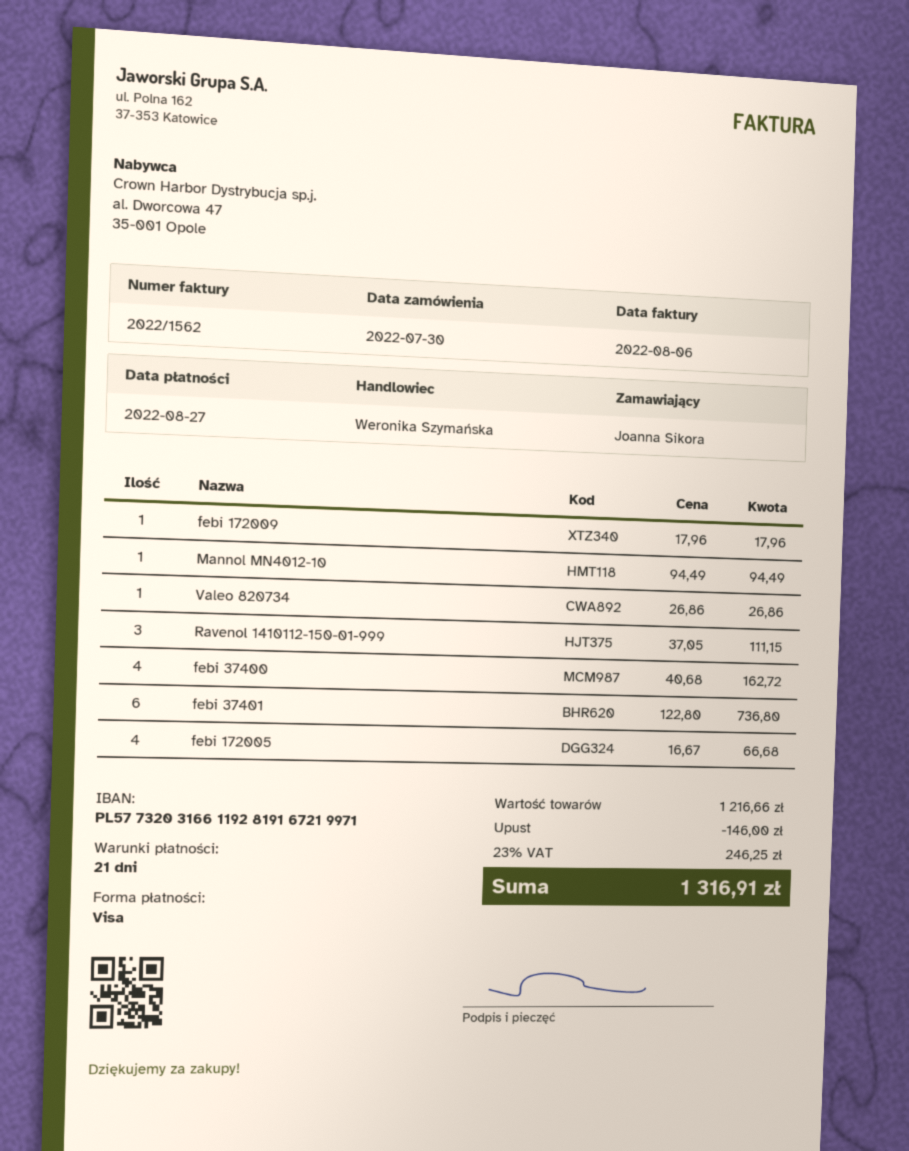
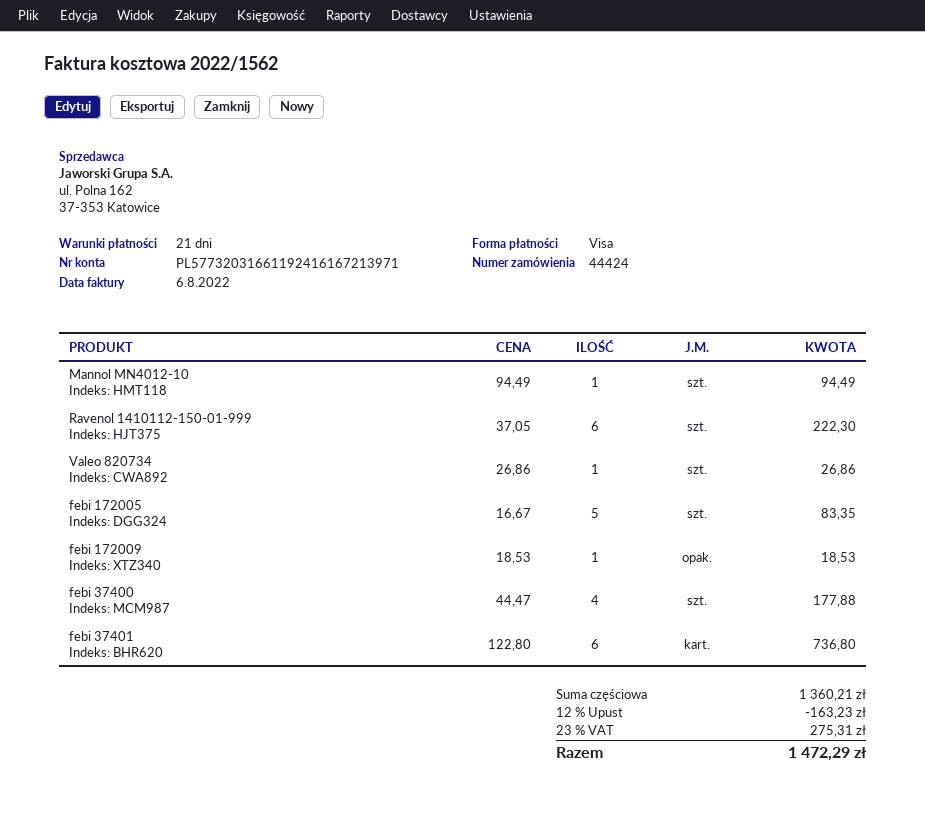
bank account: PL57732031661192819167219971 -> PL57732031661192416167213971
febi 172009: 1 x 17.96 = 17.96 -> 1 x 18.53 = 18.53
Ravenol 1410112-150-01-999: 3 x 37.05 = 111.15 -> 6 x 37.05 = 222.30
febi 37400: 4 x 40.68 = 162.72 -> 4 x 44.47 = 177.88
febi 172005: 4 x 16.67 = 66.68 -> 5 x 16.67 = 83.35
subtotal: 1216.66 -> 1360.21
discount: 146.00 -> 163.23
tax: 23% = 246.25 -> 23% = 275.31
total: 1316.91 -> 1472.29

